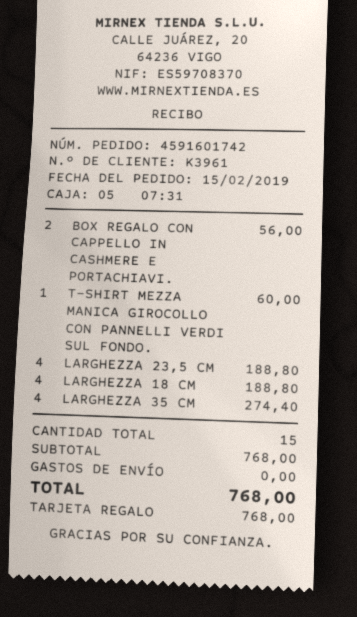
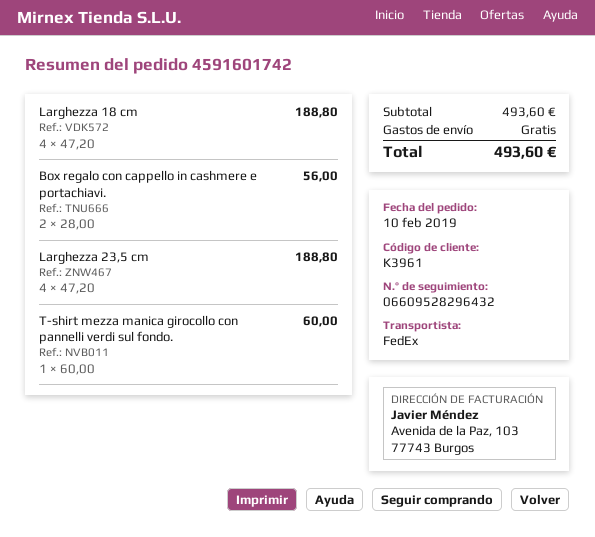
order date: 2019-02-15 -> 2019-02-10
LARGHEZZA 35 CM: 4 for 274.40 -> none
subtotal: 768.00 -> 493.60
total: 768.00 -> 493.60

